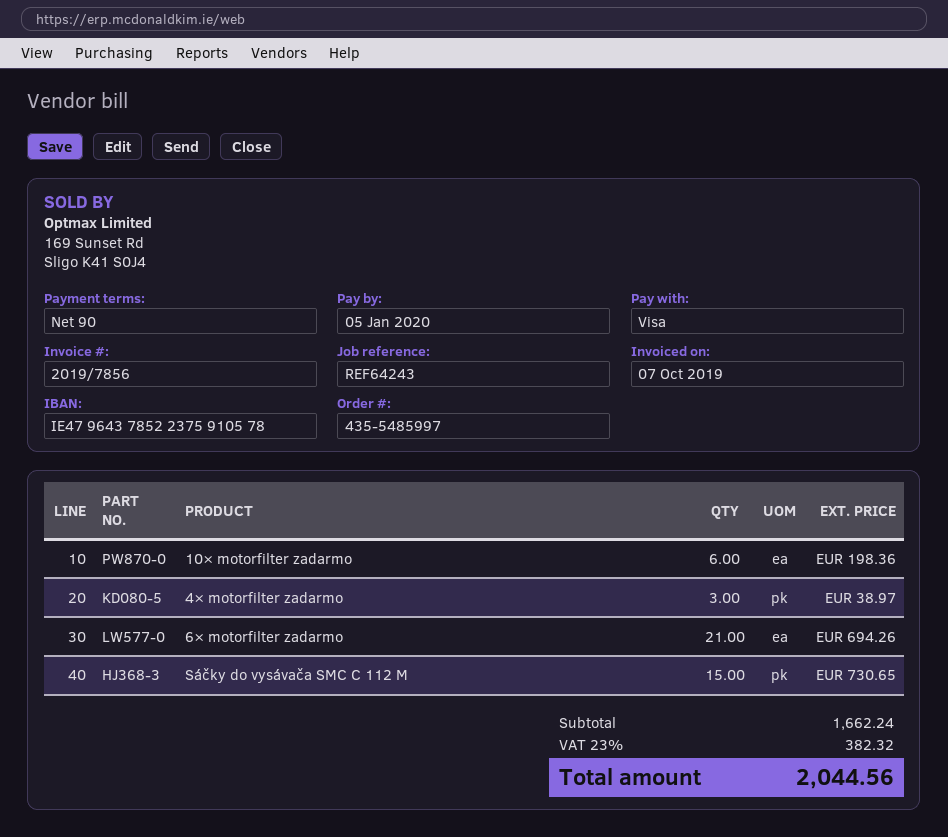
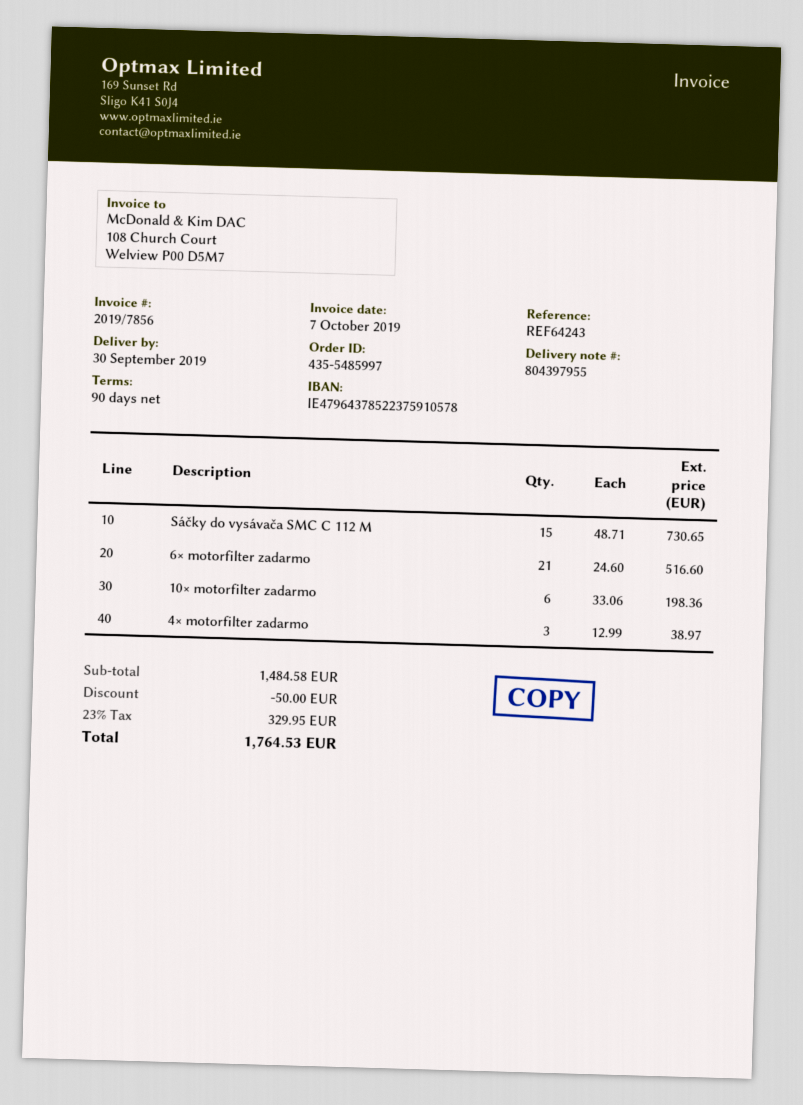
6× motorfilter zadarmo: 21 for 694.26 -> 21 for 516.60
subtotal: 1662.24 -> 1484.58
discount: none -> 50.00
tax: 23% = 382.32 -> 23% = 329.95
total: 2044.56 -> 1764.53

